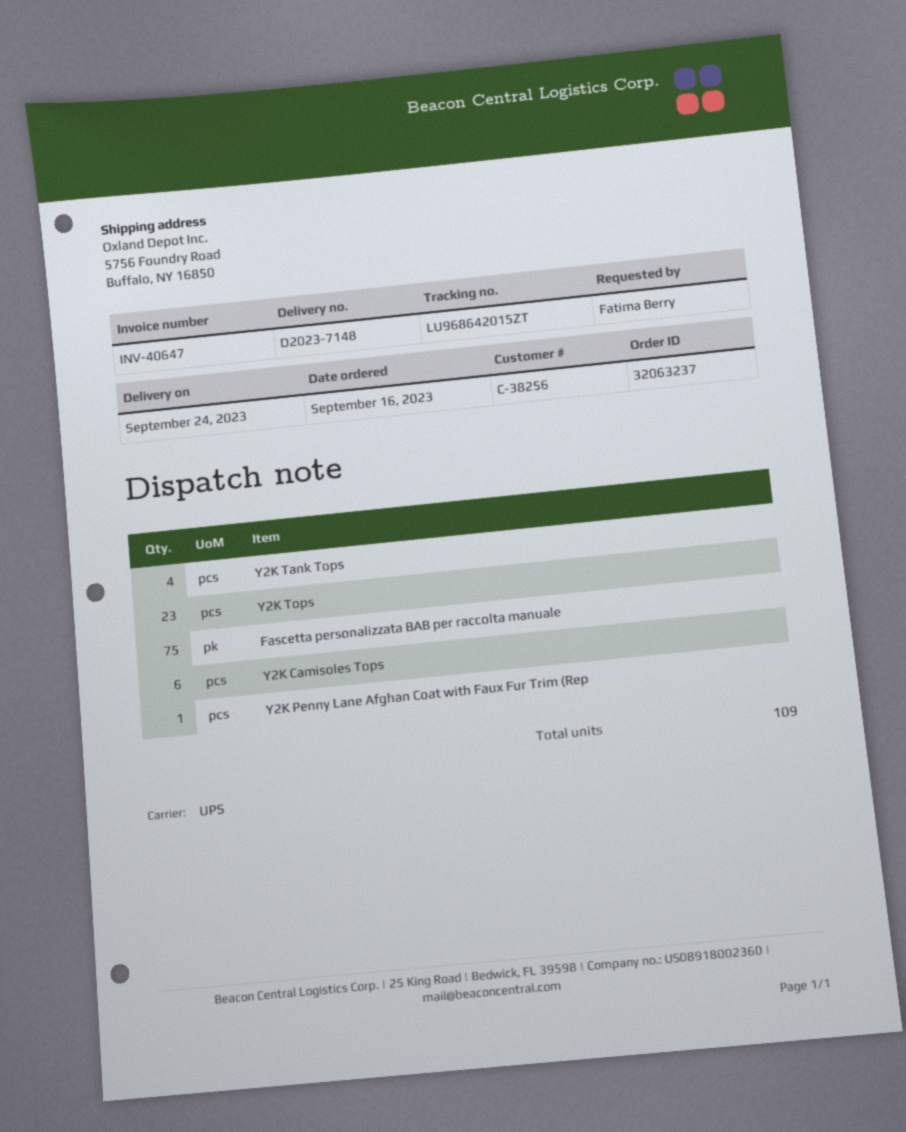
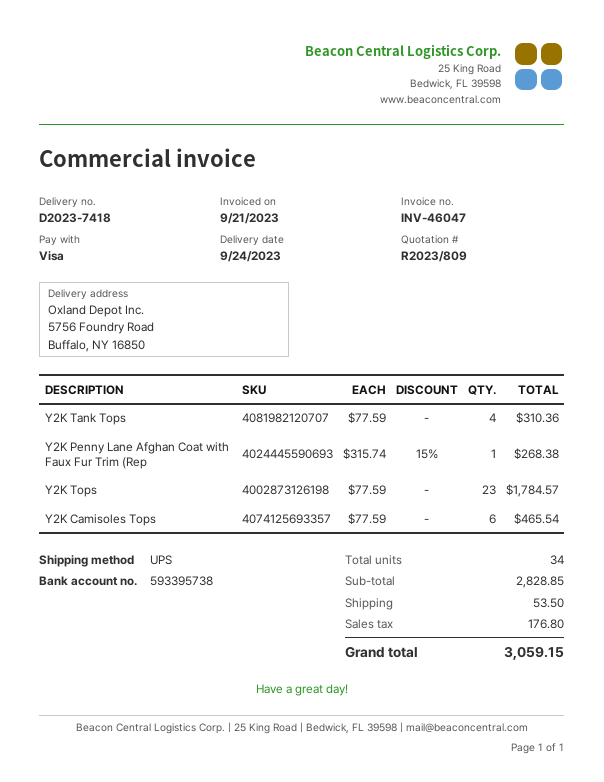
delivery note number: D2023-7148 -> D2023-7418
invoice number: INV-40647 -> INV-46047
Fascetta personalizzata BAB per raccolta manuale: 75 -> none
total quantity: 109 -> 34

